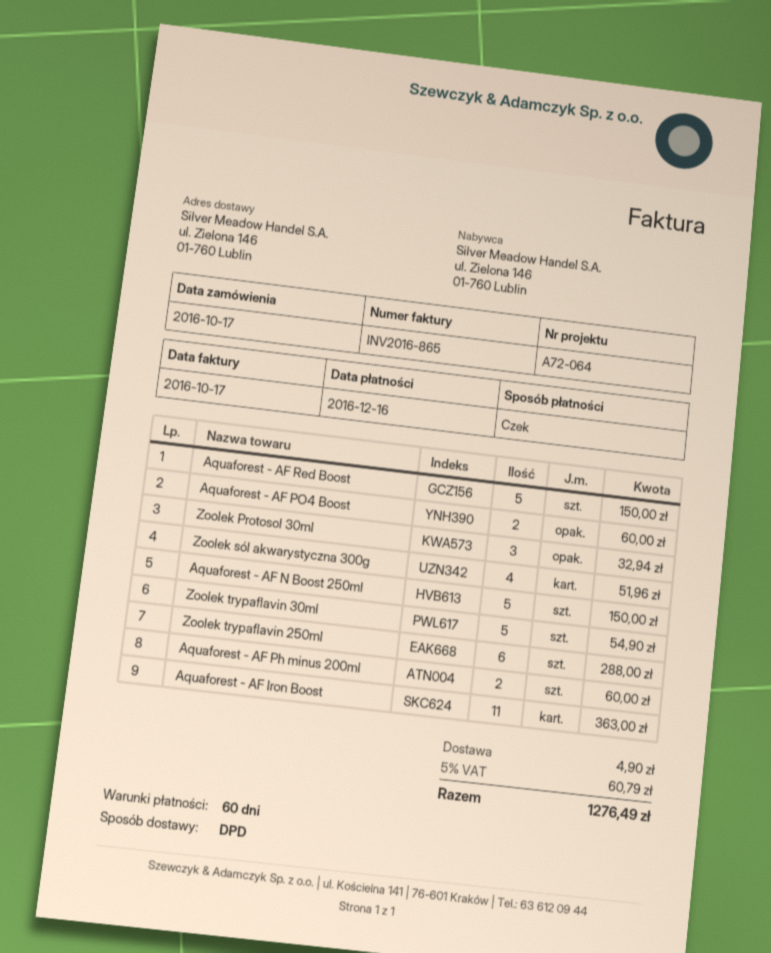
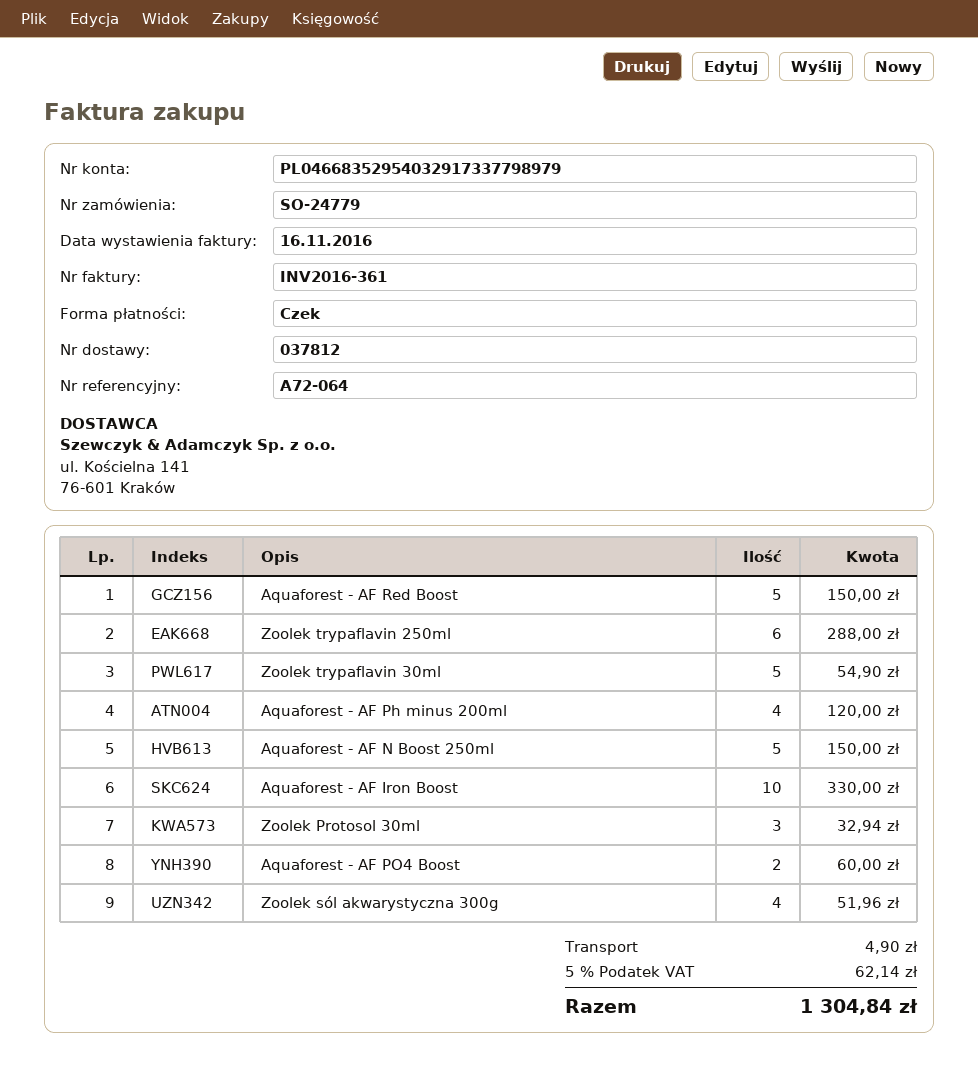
invoice number: INV2016-865 -> INV2016-361
invoice date: 2016-10-17 -> 2016-11-16
Aquaforest - AF Ph minus 200ml: 2 for 60.00 -> 4 for 120.00
Aquaforest - AF Iron Boost: 11 for 363.00 -> 10 for 330.00
tax: 5% = 60.79 -> 5% = 62.14
total: 1276.49 -> 1304.84

